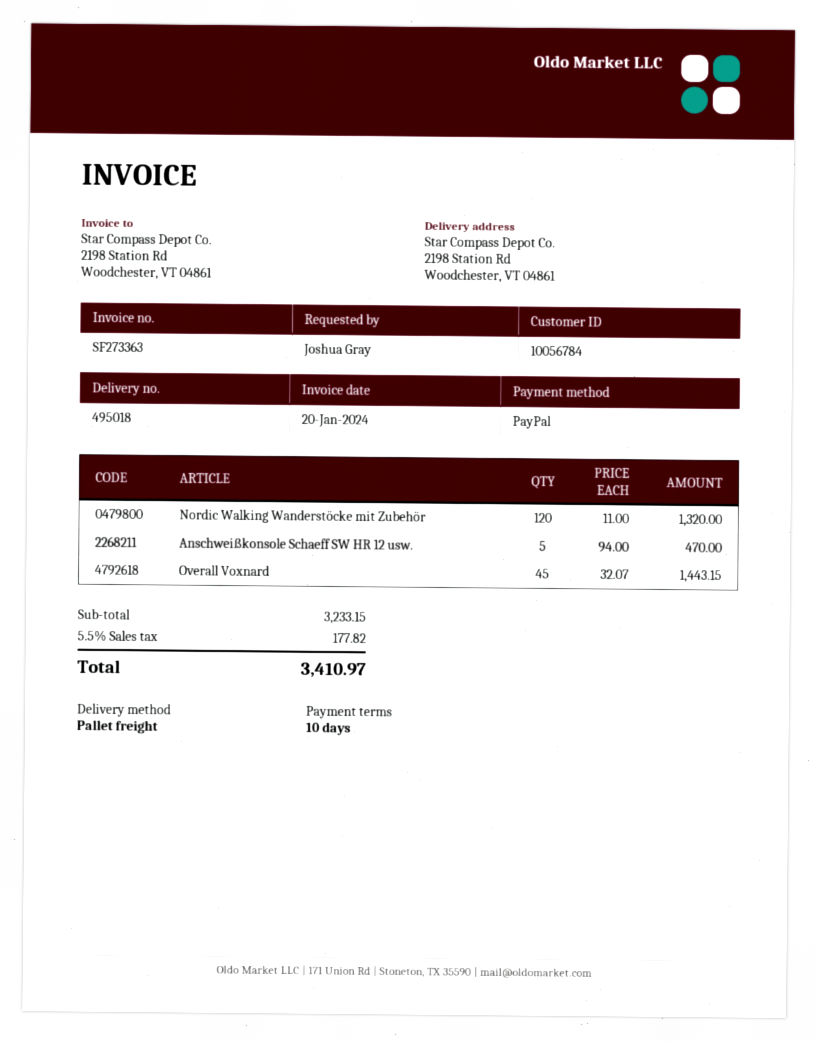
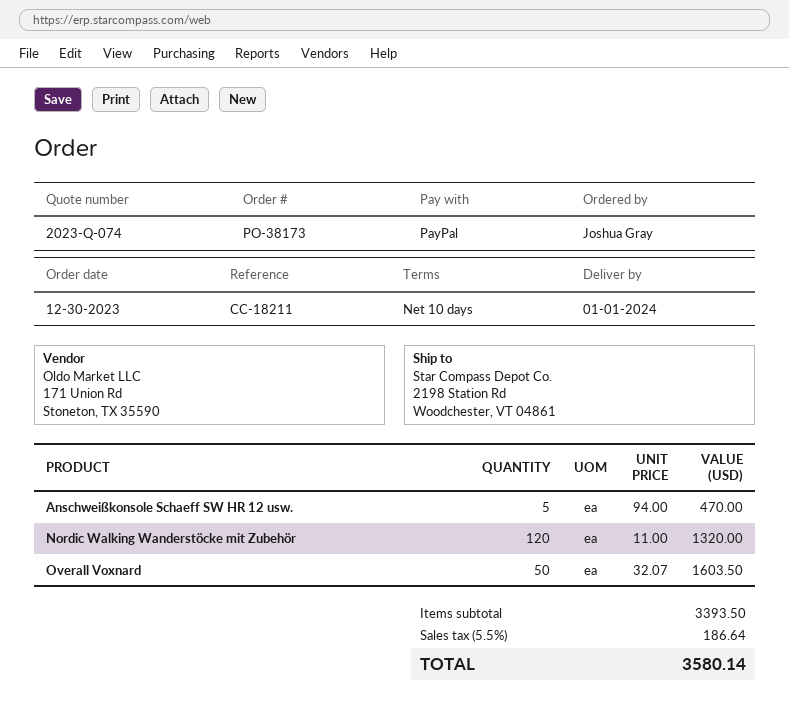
Overall Voxnard: 45 x 32.07 = 1443.15 -> 50 x 32.07 = 1603.50
subtotal: 3233.15 -> 3393.50
tax: 5.5% = 177.82 -> 5.5% = 186.64
total: 3410.97 -> 3580.14

